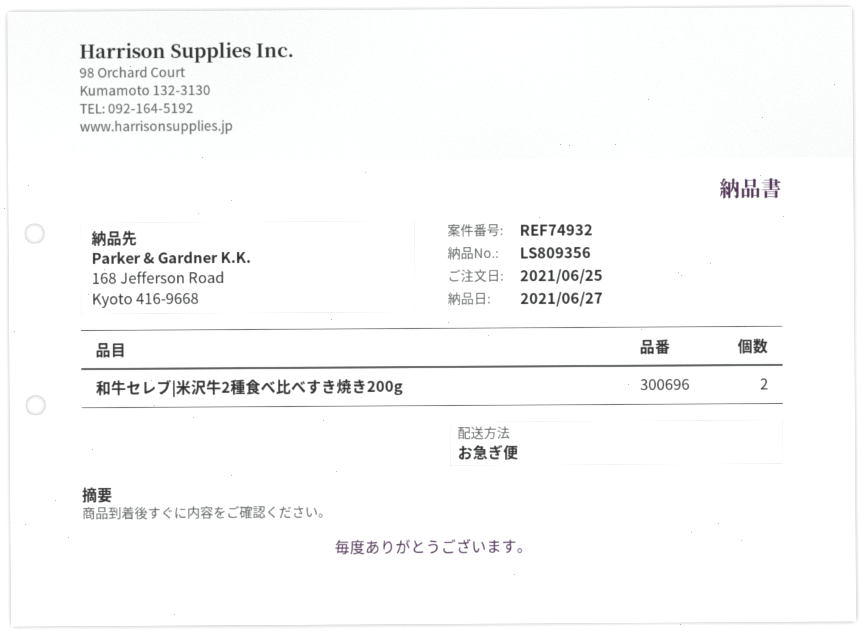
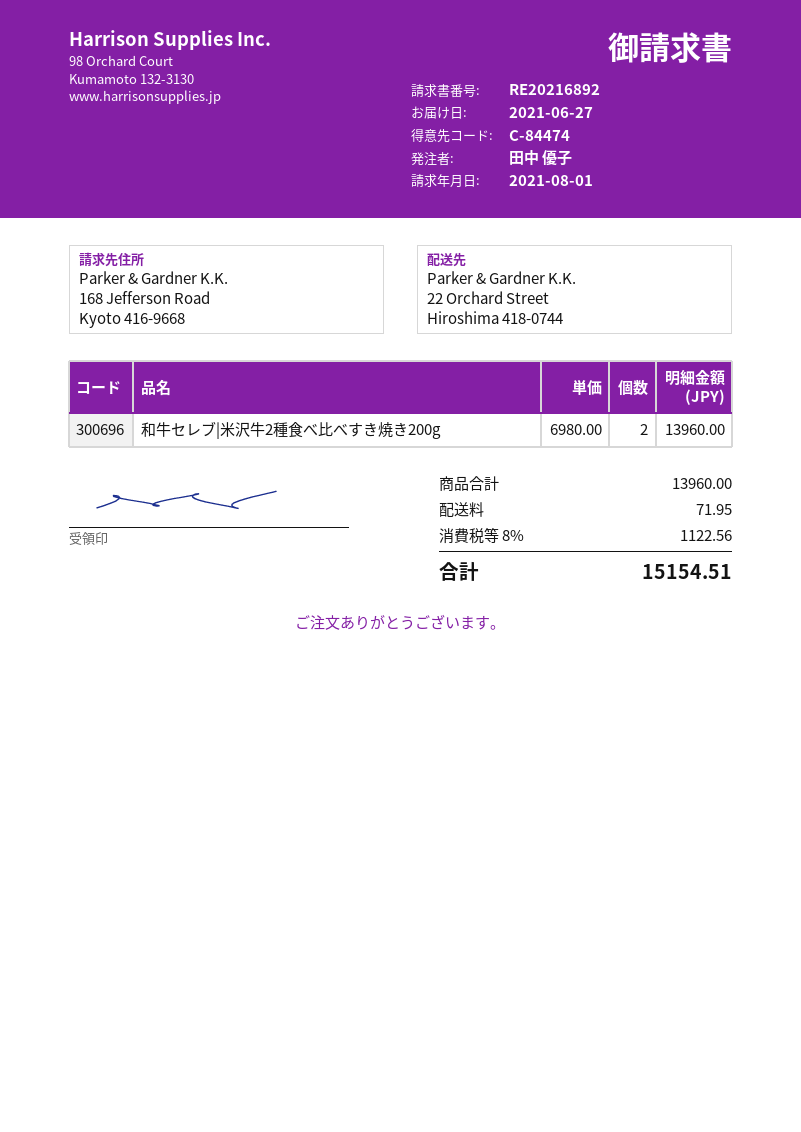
ship to: 168 Jefferson Road, Kyoto 416-9668 -> 22 Orchard Street, Hiroshima 418-0744

